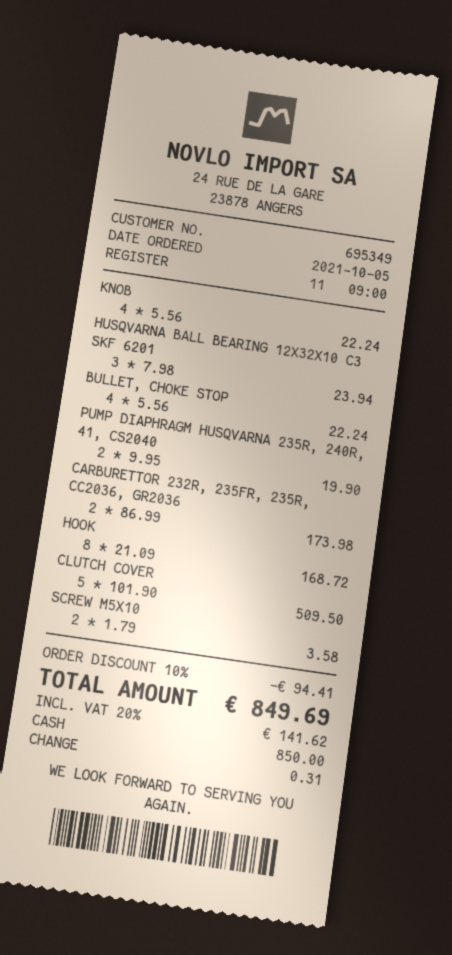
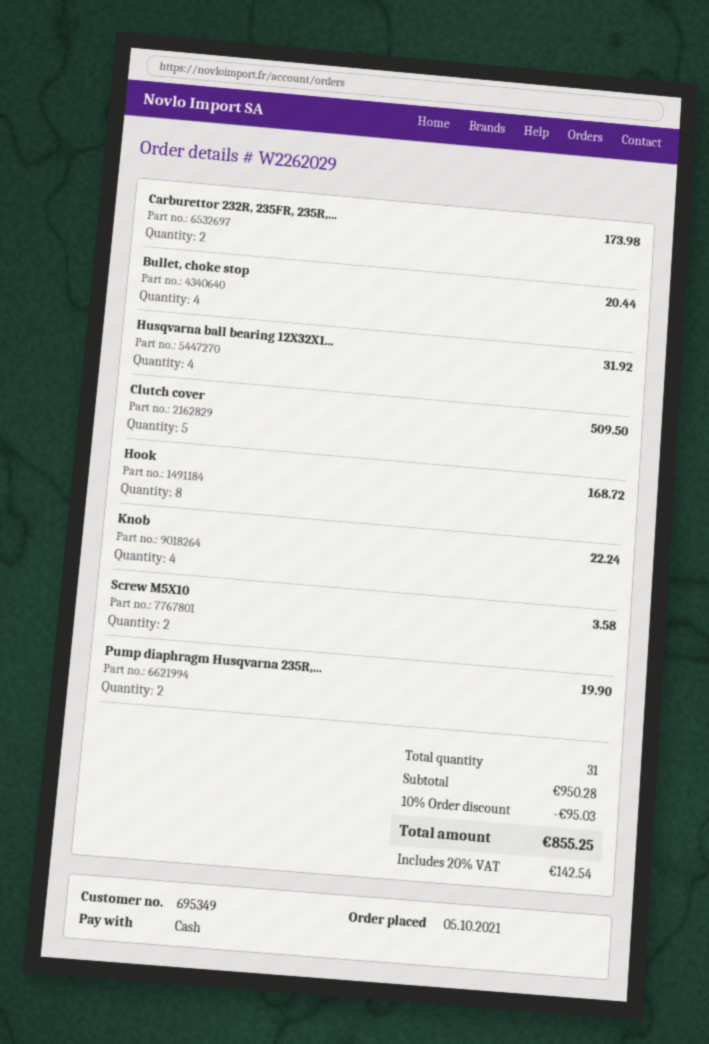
HUSQVARNA BALL BEARING 12X32X10 C3 SKF 6201: 3 for 23.94 -> 4 for 31.92
BULLET, CHOKE STOP: 4 for 22.24 -> 4 for 20.44
discount: 10% = 94.41 -> 10% = 95.03
tax: 20% = 141.62 -> 20% = 142.54
total: 849.69 -> 855.25

